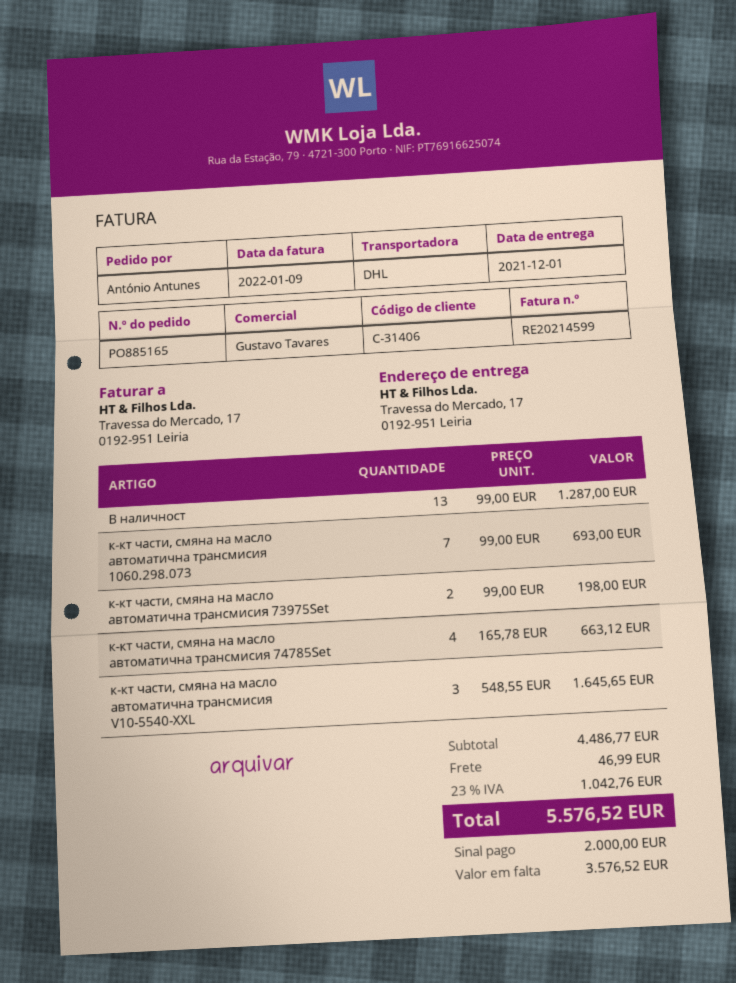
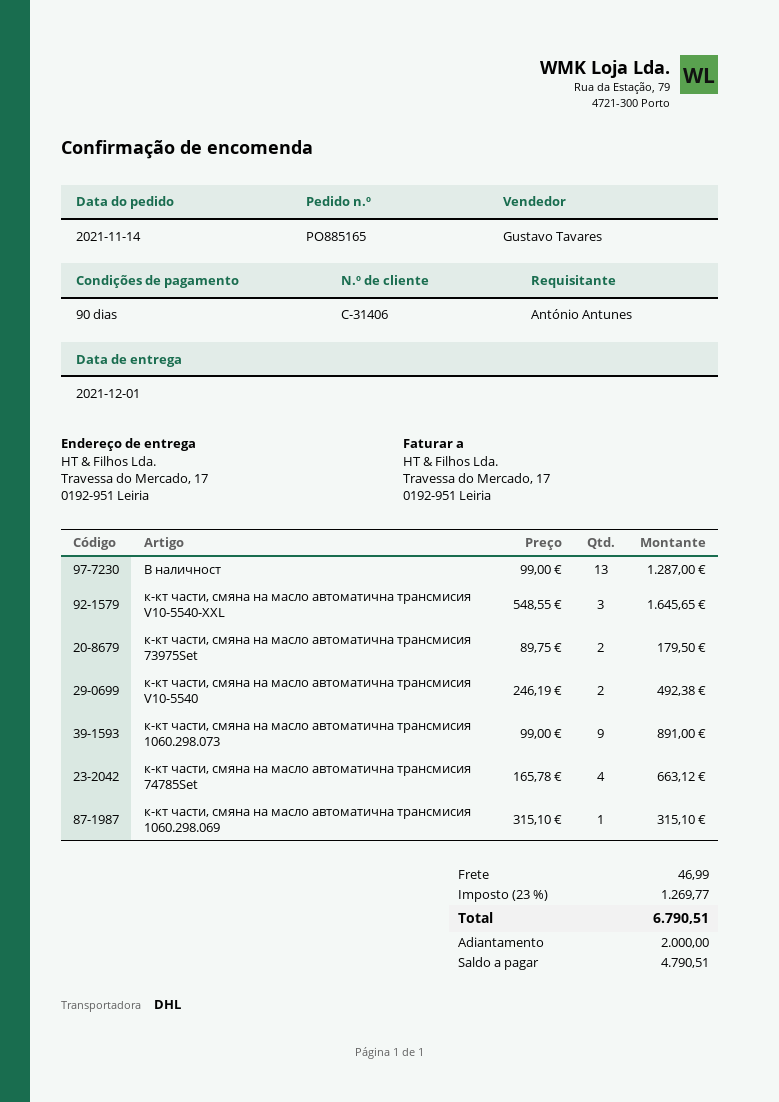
к-кт части, смяна на масло автоматична трансмисия 1060.298.073: 7 x 99.00 = 693.00 -> 9 x 99.00 = 891.00
к-кт части, смяна на масло автоматична трансмисия 73975Set: 2 x 99.00 = 198.00 -> 2 x 89.75 = 179.50
к-кт части, смяна на масло автоматична трансмисия V10-5540: none -> 2 x 246.19 = 492.38
к-кт части, смяна на масло автоматична трансмисия 1060.298.069: none -> 1 x 315.10 = 315.10
tax: 23% = 1042.76 -> 23% = 1269.77
total: 5576.52 -> 6790.51
balance: 3576.52 -> 4790.51

